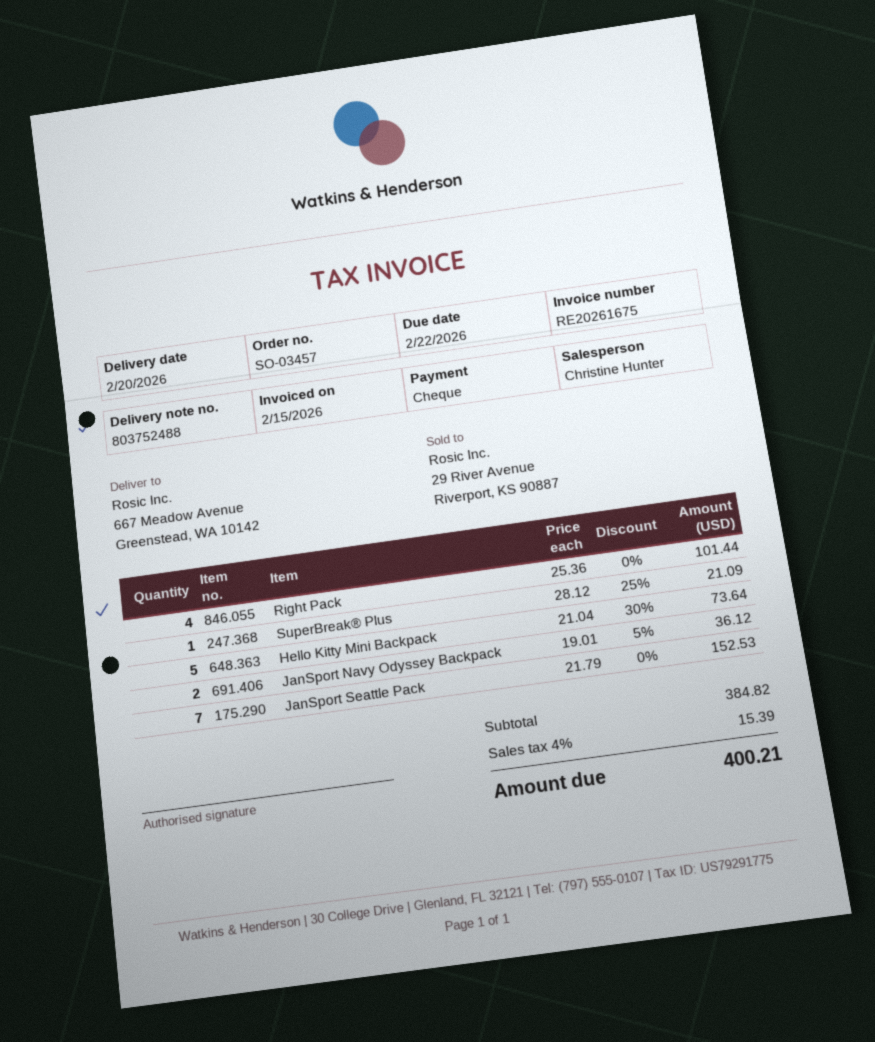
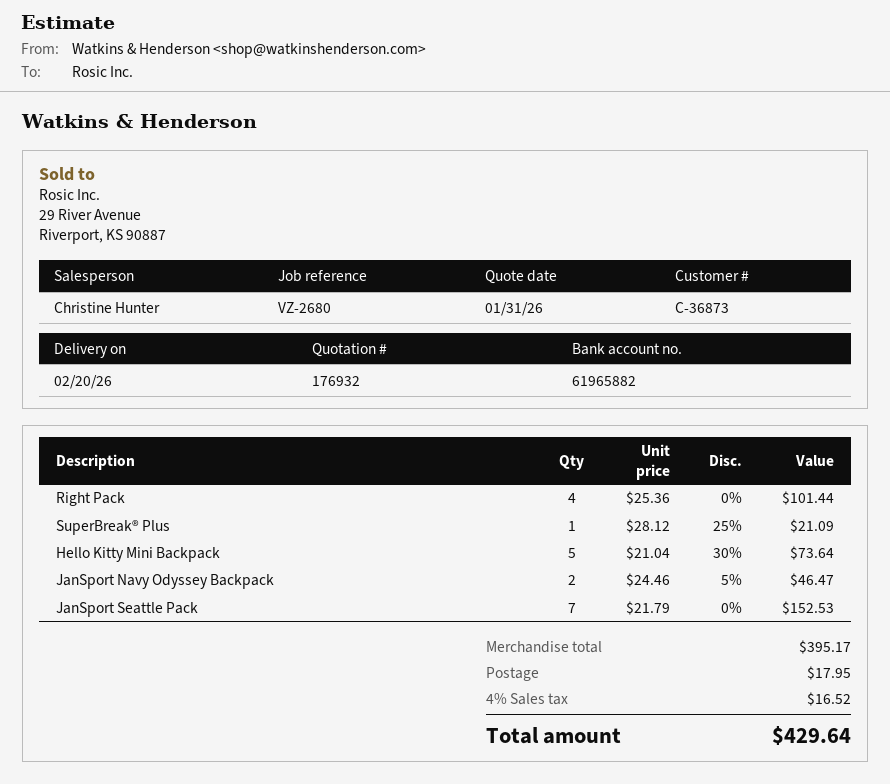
JanSport Navy Odyssey Backpack: 2 x 19.01 - 5% = 36.12 -> 2 x 24.46 - 5% = 46.47
subtotal: 384.82 -> 395.17
shipping: none -> 17.95
tax: 4% = 15.39 -> 4% = 16.52
total: 400.21 -> 429.64

